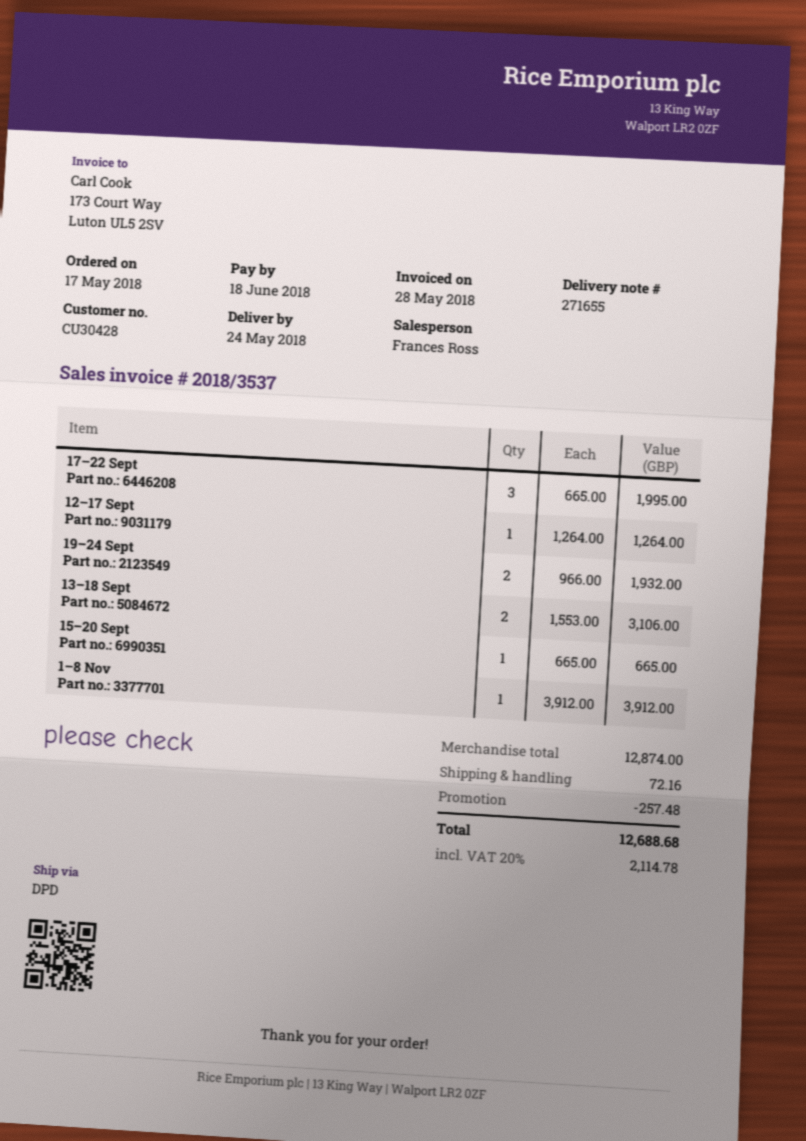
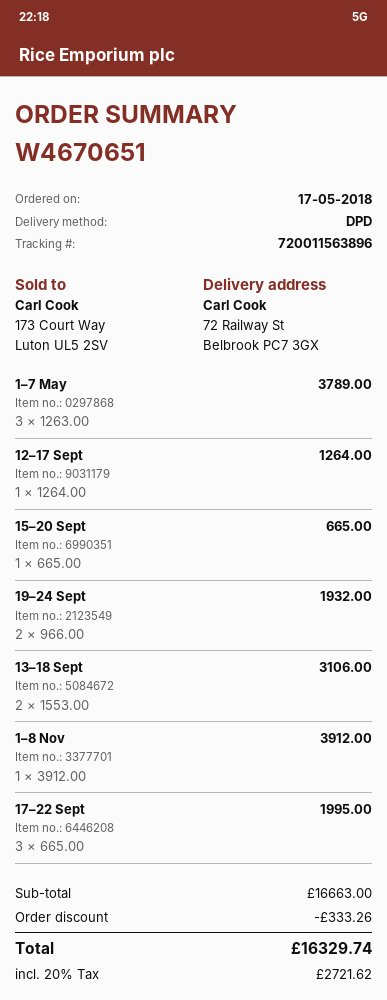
1–7 May: none -> 3 x 1263.00 = 3789.00
subtotal: 12874.00 -> 16663.00
discount: 257.48 -> 333.26
shipping: 72.16 -> none
tax: 20% = 2114.78 -> 20% = 2721.62
total: 12688.68 -> 16329.74

